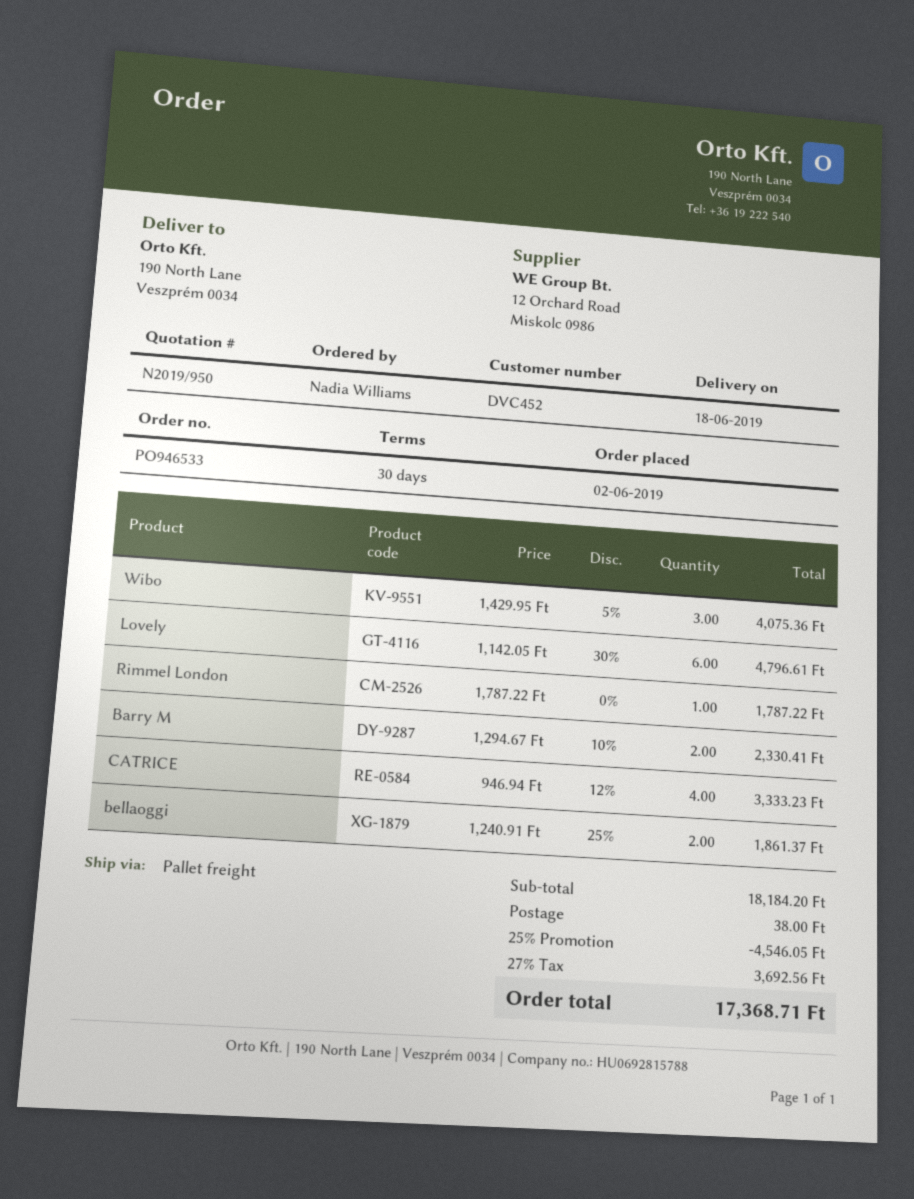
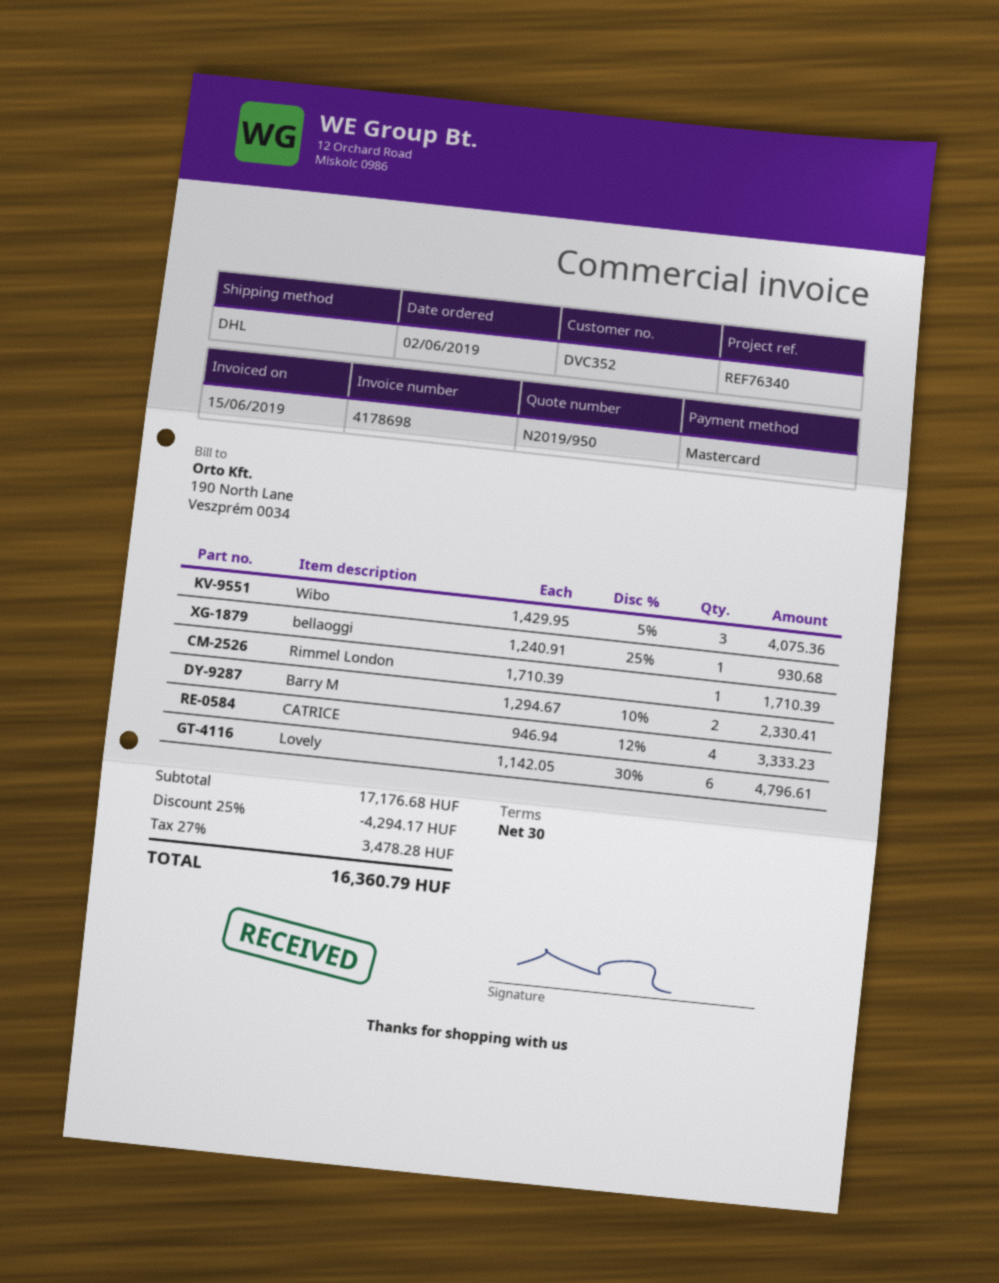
customer number: DVC452 -> DVC352
shipping method: pallet freight -> DHL
Rimmel London: 1 x 1787.22 = 1787.22 -> 1 x 1710.39 = 1710.39
bellaoggi: 2 x 1240.91 - 25% = 1861.37 -> 1 x 1240.91 - 25% = 930.68
subtotal: 18184.20 -> 17176.68
discount: 25% = 4546.05 -> 25% = 4294.17
shipping: 38.00 -> none
tax: 27% = 3692.56 -> 27% = 3478.28
total: 17368.71 -> 16360.79

